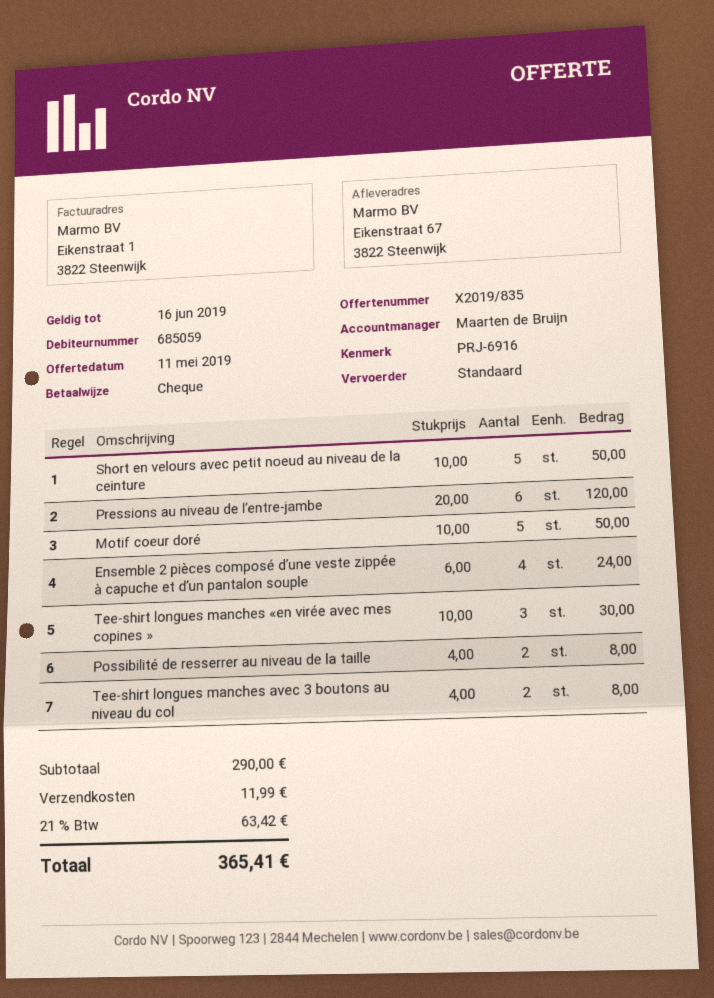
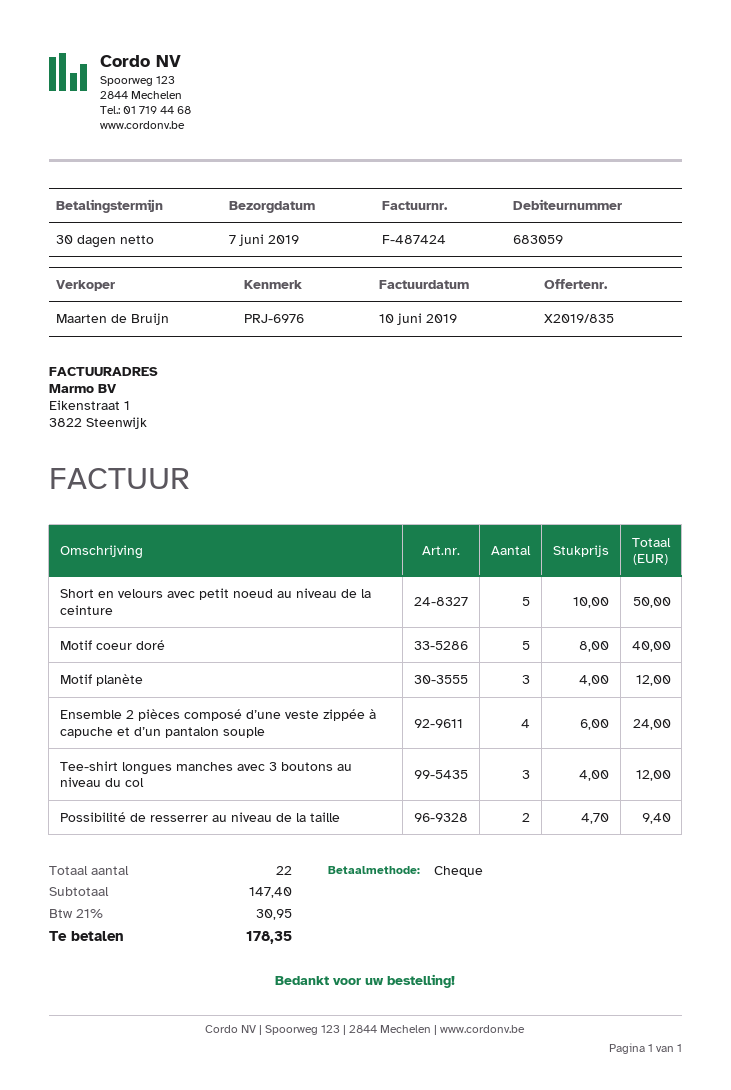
customer number: 685059 -> 683059
reference: PRJ-6916 -> PRJ-6976
Pressions au niveau de l’entre-jambe: 6 x 20.00 = 120.00 -> none
Motif coeur doré: 5 x 10.00 = 50.00 -> 5 x 8.00 = 40.00
Tee-shirt longues manches «en virée avec mes copines »: 3 x 10.00 = 30.00 -> none
Possibilité de resserrer au niveau de la taille: 2 x 4.00 = 8.00 -> 2 x 4.70 = 9.40
Tee-shirt longues manches avec 3 boutons au niveau du col: 2 x 4.00 = 8.00 -> 3 x 4.00 = 12.00
Motif planète: none -> 3 x 4.00 = 12.00
subtotal: 290.00 -> 147.40
shipping: 11.99 -> none
tax: 21% = 63.42 -> 21% = 30.95
total: 365.41 -> 178.35

